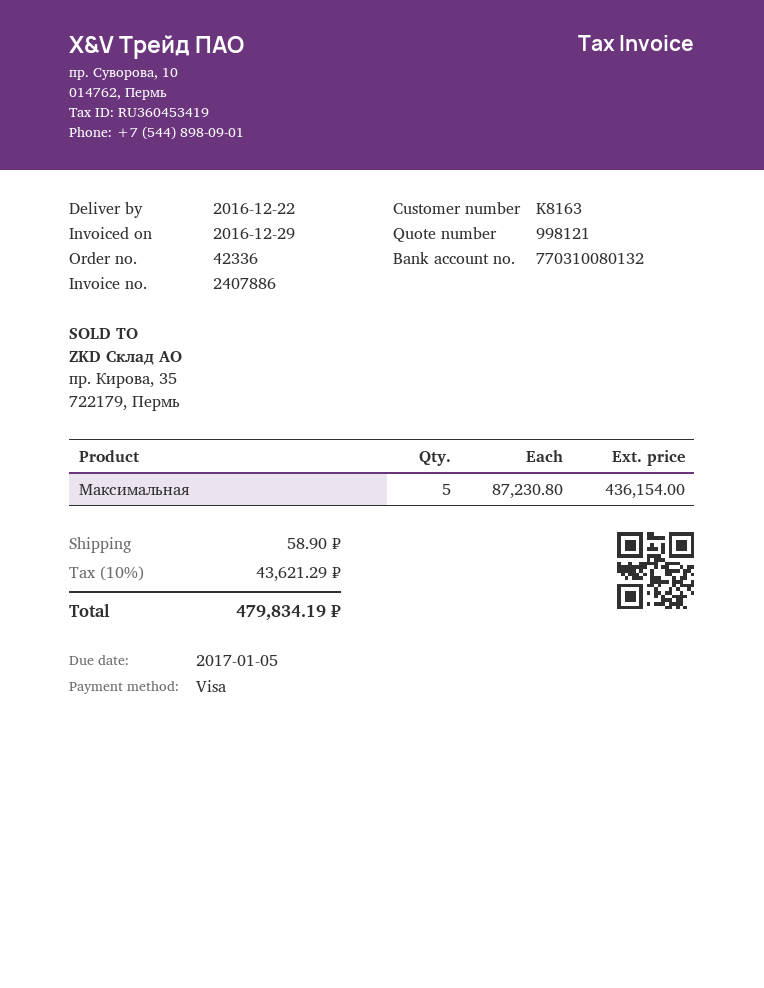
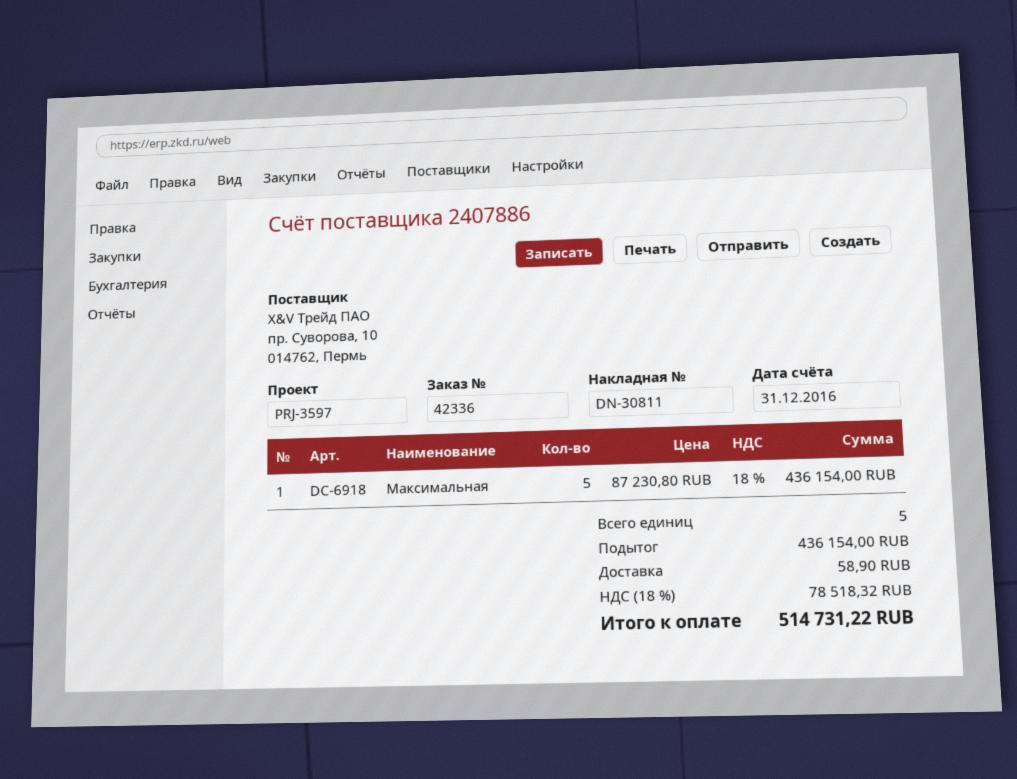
invoice date: 2016-12-29 -> 2016-12-31
tax: 10% = 43621.29 -> 18% = 78518.32
total: 479834.19 -> 514731.22

